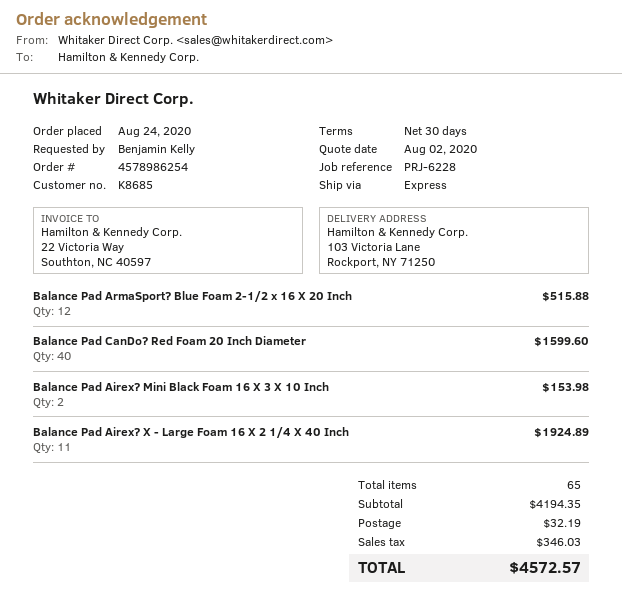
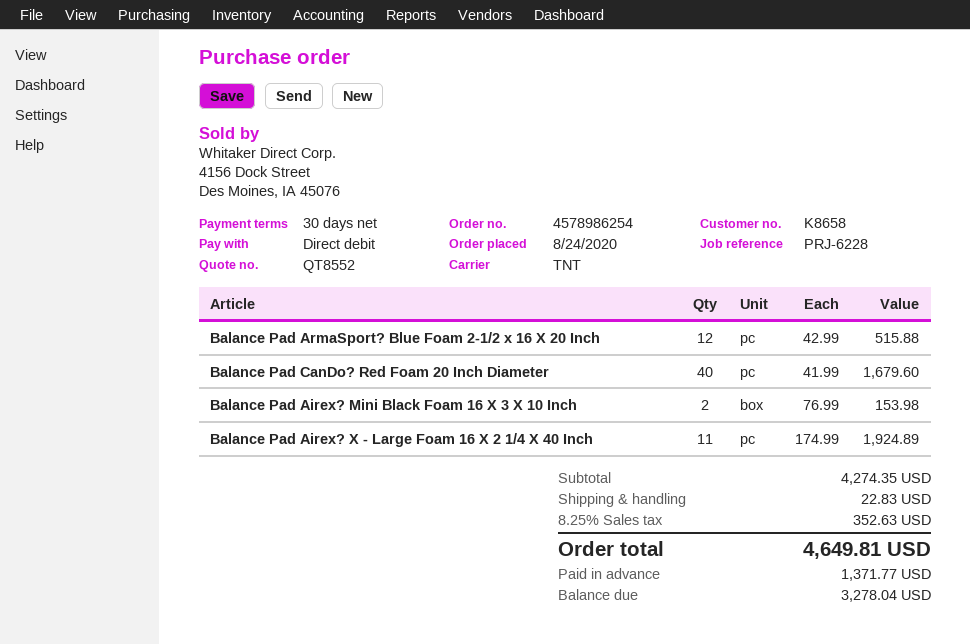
customer number: K8685 -> K8658
shipping method: express -> TNT
Balance Pad CanDo? Red Foam 20 Inch Diameter: 40 for 1599.60 -> 40 for 1679.60
subtotal: 4194.35 -> 4274.35
shipping: 32.19 -> 22.83
tax: 346.03 -> 352.63
total: 4572.57 -> 4649.81

